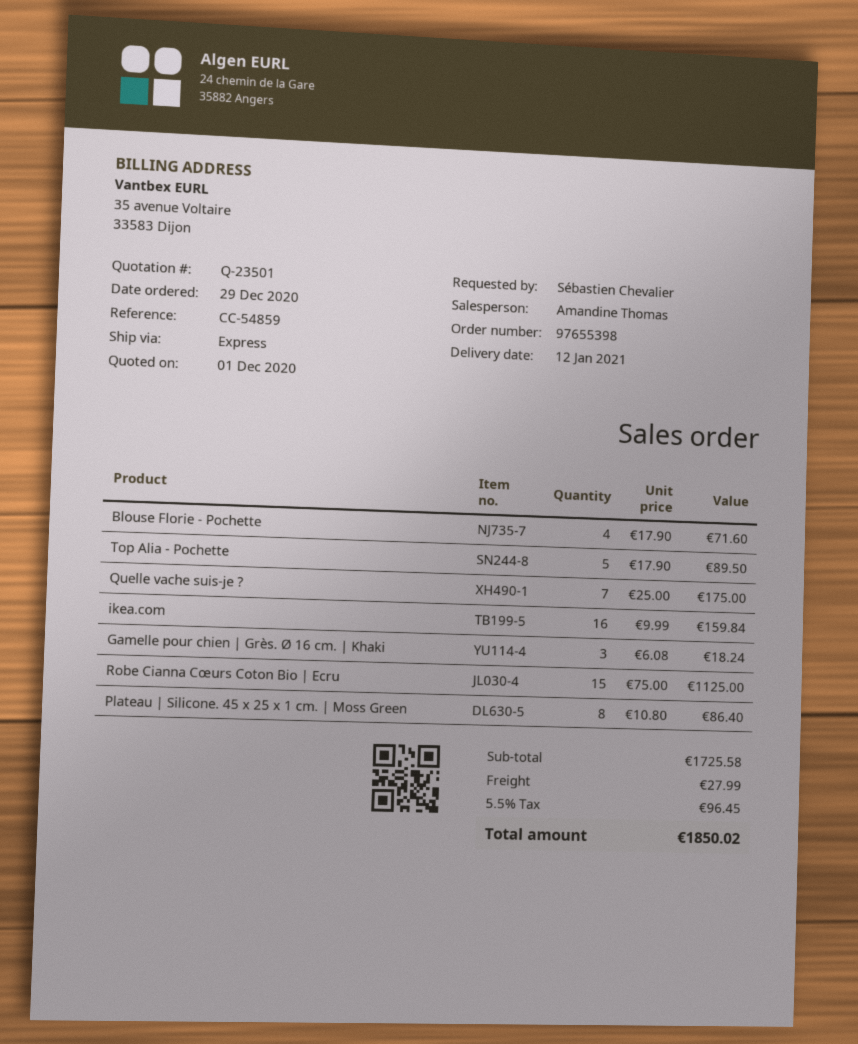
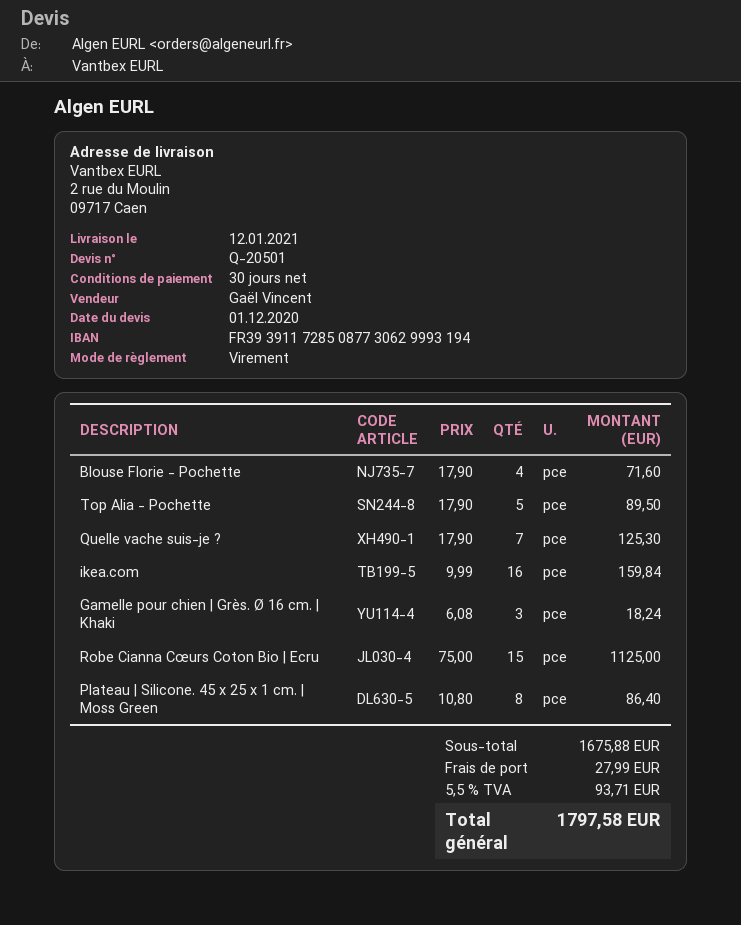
quote number: Q-23501 -> Q-20501
sales rep: Amandine Thomas -> Gaël Vincent
Quelle vache suis-je ?: 7 x 25.00 = 175.00 -> 7 x 17.90 = 125.30
subtotal: 1725.58 -> 1675.88
tax: 5.5% = 96.45 -> 5.5% = 93.71
total: 1850.02 -> 1797.58

